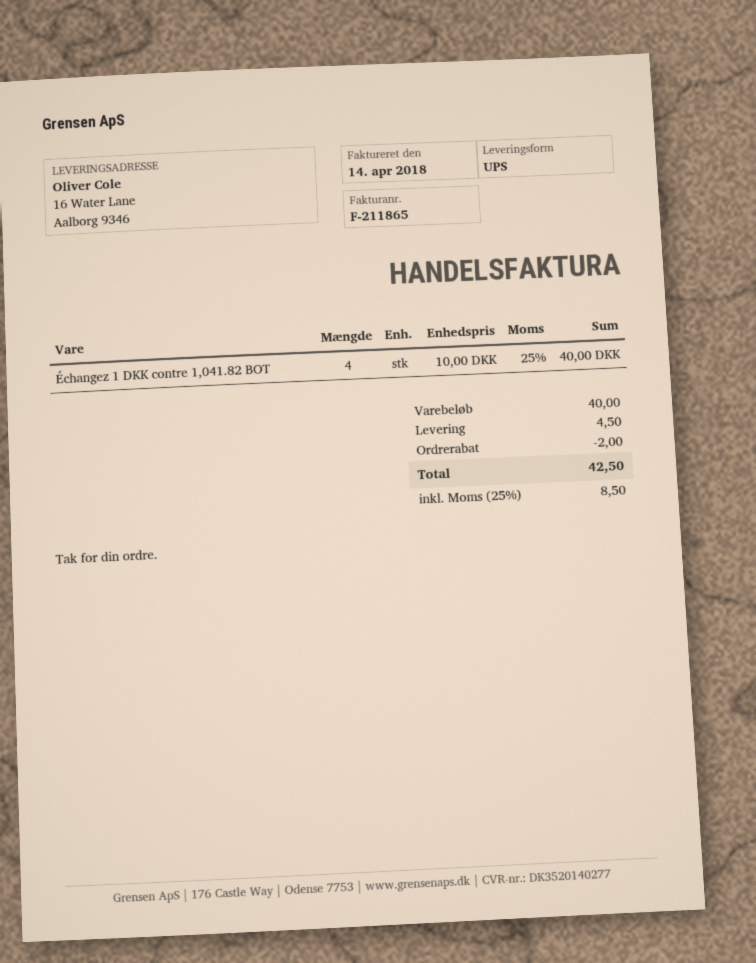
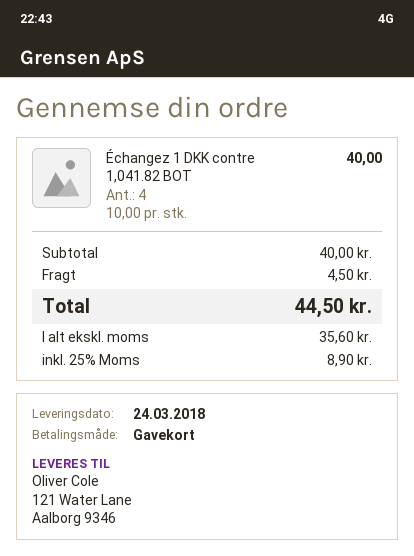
ship to: 16 Water Lane, Aalborg 9346 -> 121 Water Lane, Aalborg 9346
discount: 2.00 -> none
tax: 25% = 8.50 -> 25% = 8.90
total: 42.50 -> 44.50

